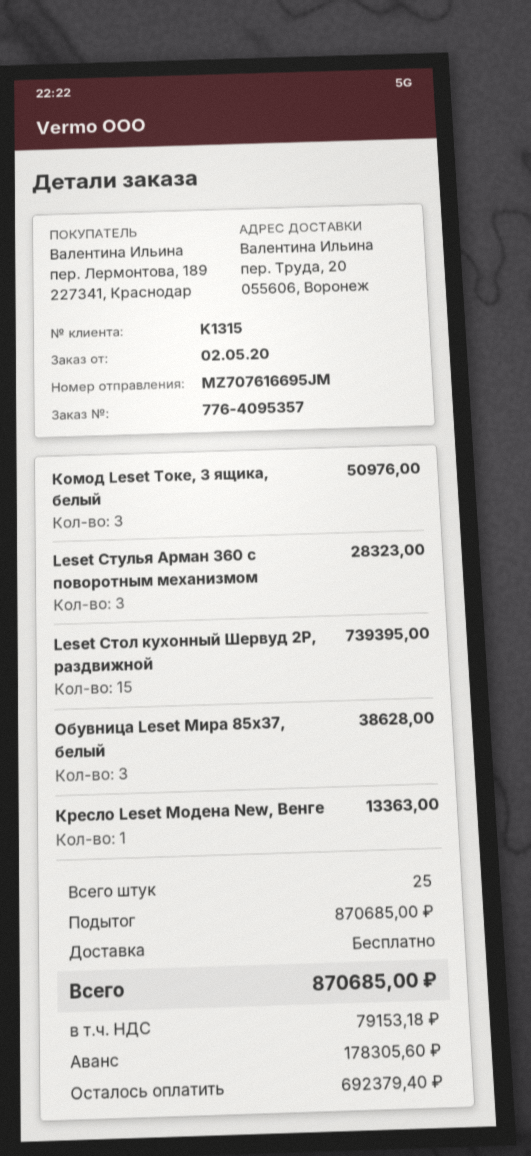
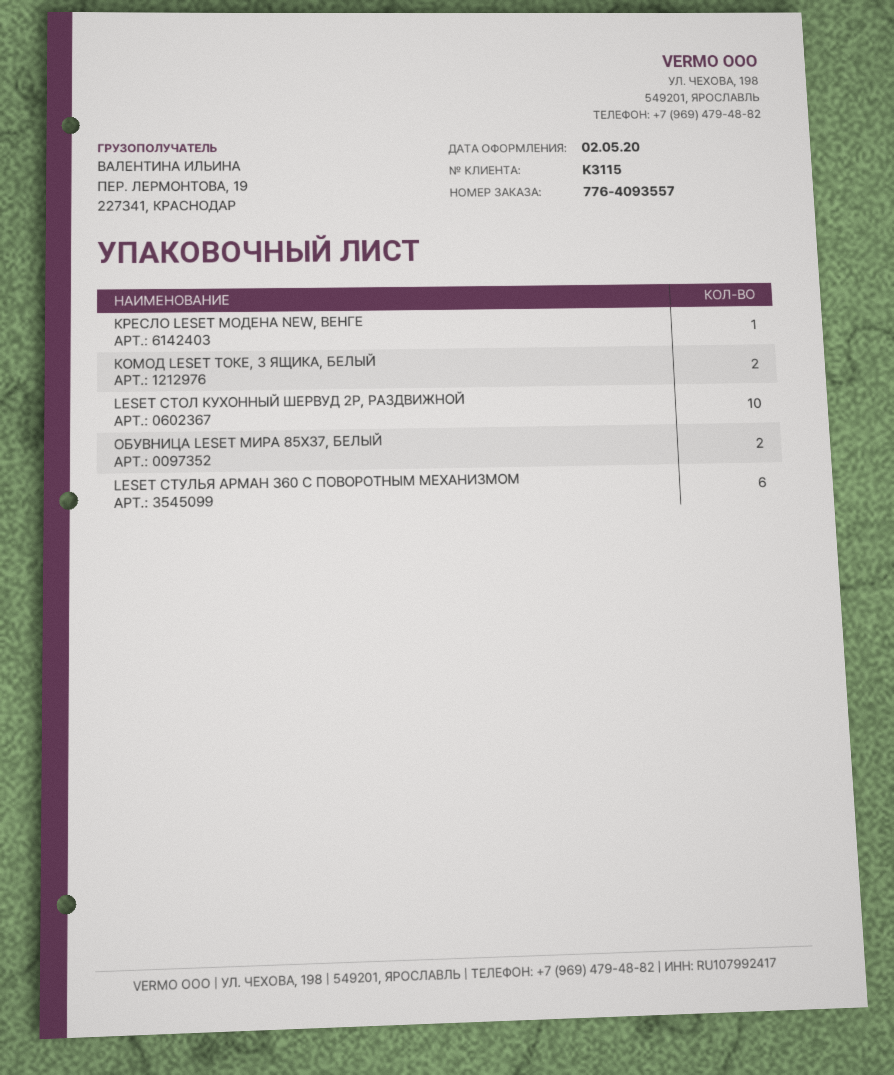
order number: 776-4095357 -> 776-4093557
customer number: K1315 -> K3115
ship to: пер. Труда, 20, 055606, Воронеж -> ПЕР. ЛЕРМОНТОВА, 19, 227341, КРАСНОДАР
Комод Leset Токе, 3 ящика, белый: 3 -> 2
Leset Стулья Арман 360 с поворотным механизмом: 3 -> 6
Leset Стол кухонный Шервуд 2Р, раздвижной: 15 -> 10
Обувница Leset Мира 85х37, белый: 3 -> 2

